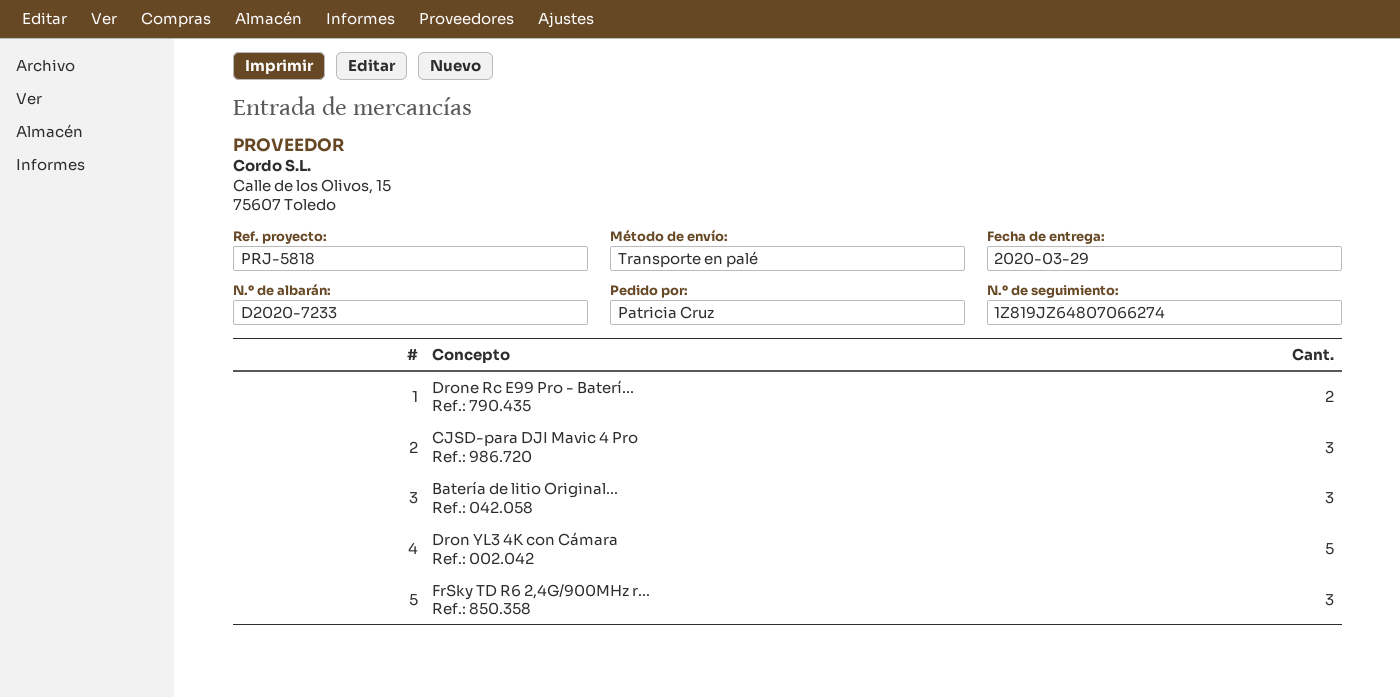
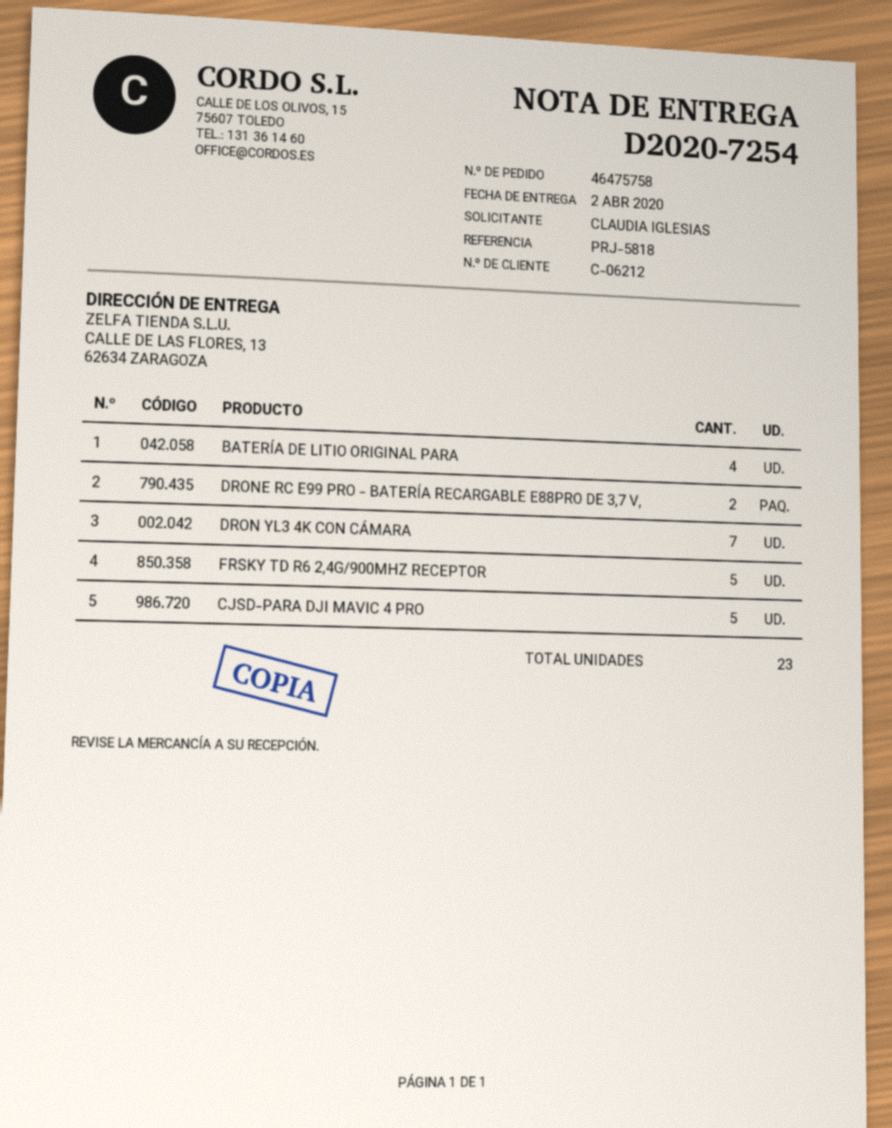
delivery note number: D2020-7233 -> D2020-7254
delivery date: 2020-03-29 -> 2020-04-02
ordered by: Patricia Cruz -> CLAUDIA IGLESIAS
CJSD-para DJI Mavic 4 Pro: 3 -> 5
Batería de litio Original...: 3 -> 4
Dron YL3 4K con Cámara: 5 -> 7
FrSky TD R6 2,4G/900MHz r...: 3 -> 5

